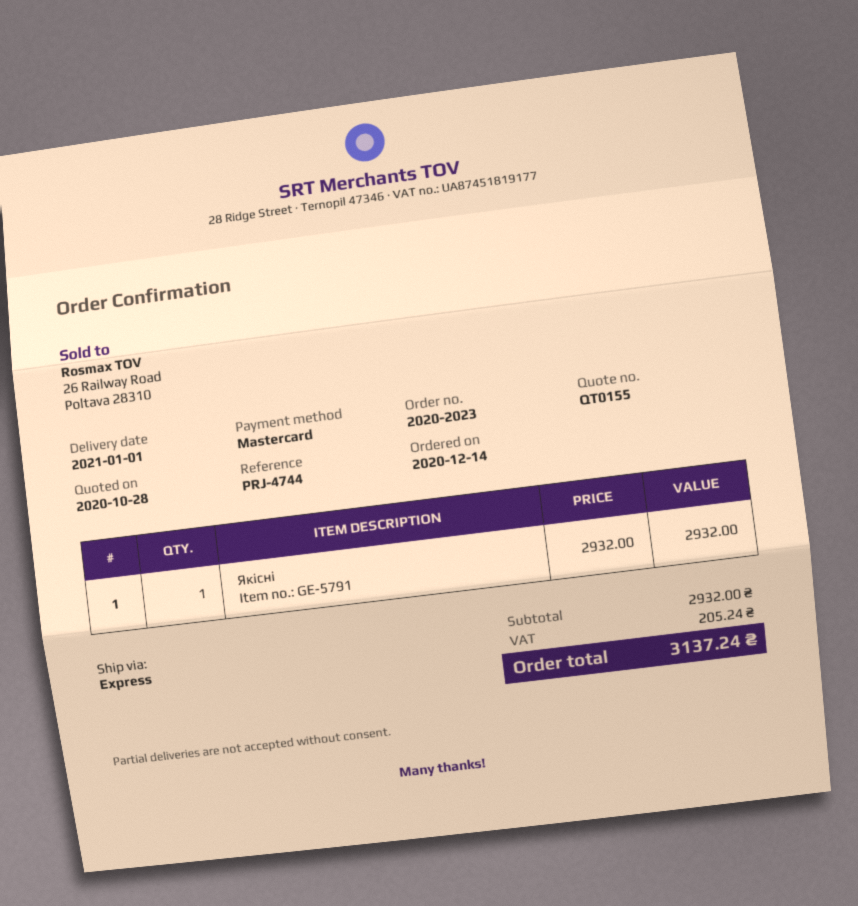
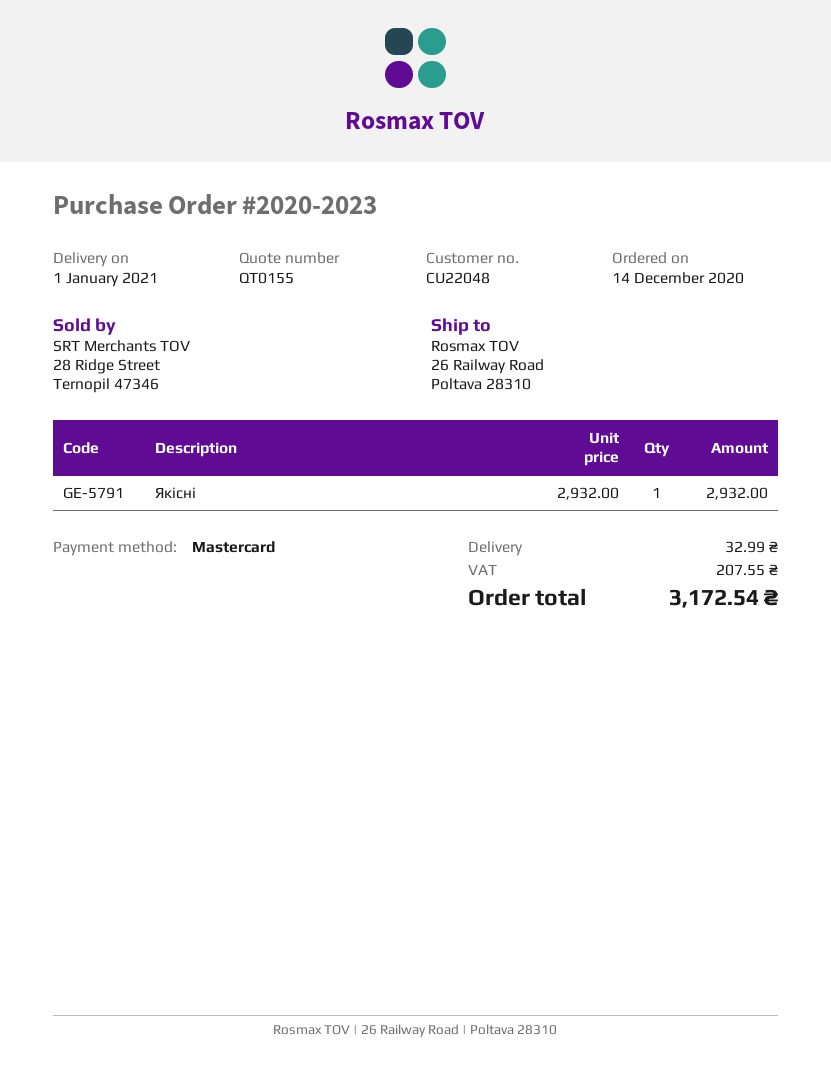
shipping: none -> 32.99
tax: 205.24 -> 207.55
total: 3137.24 -> 3172.54

